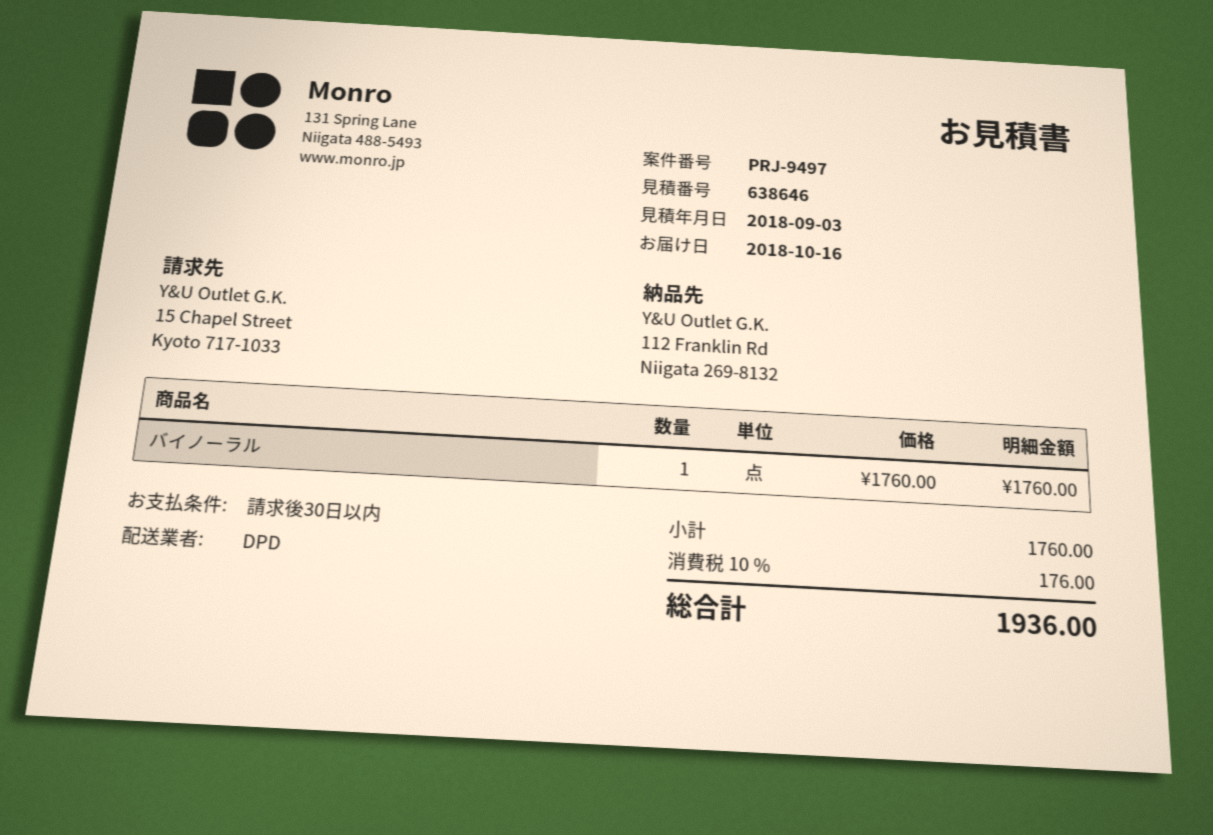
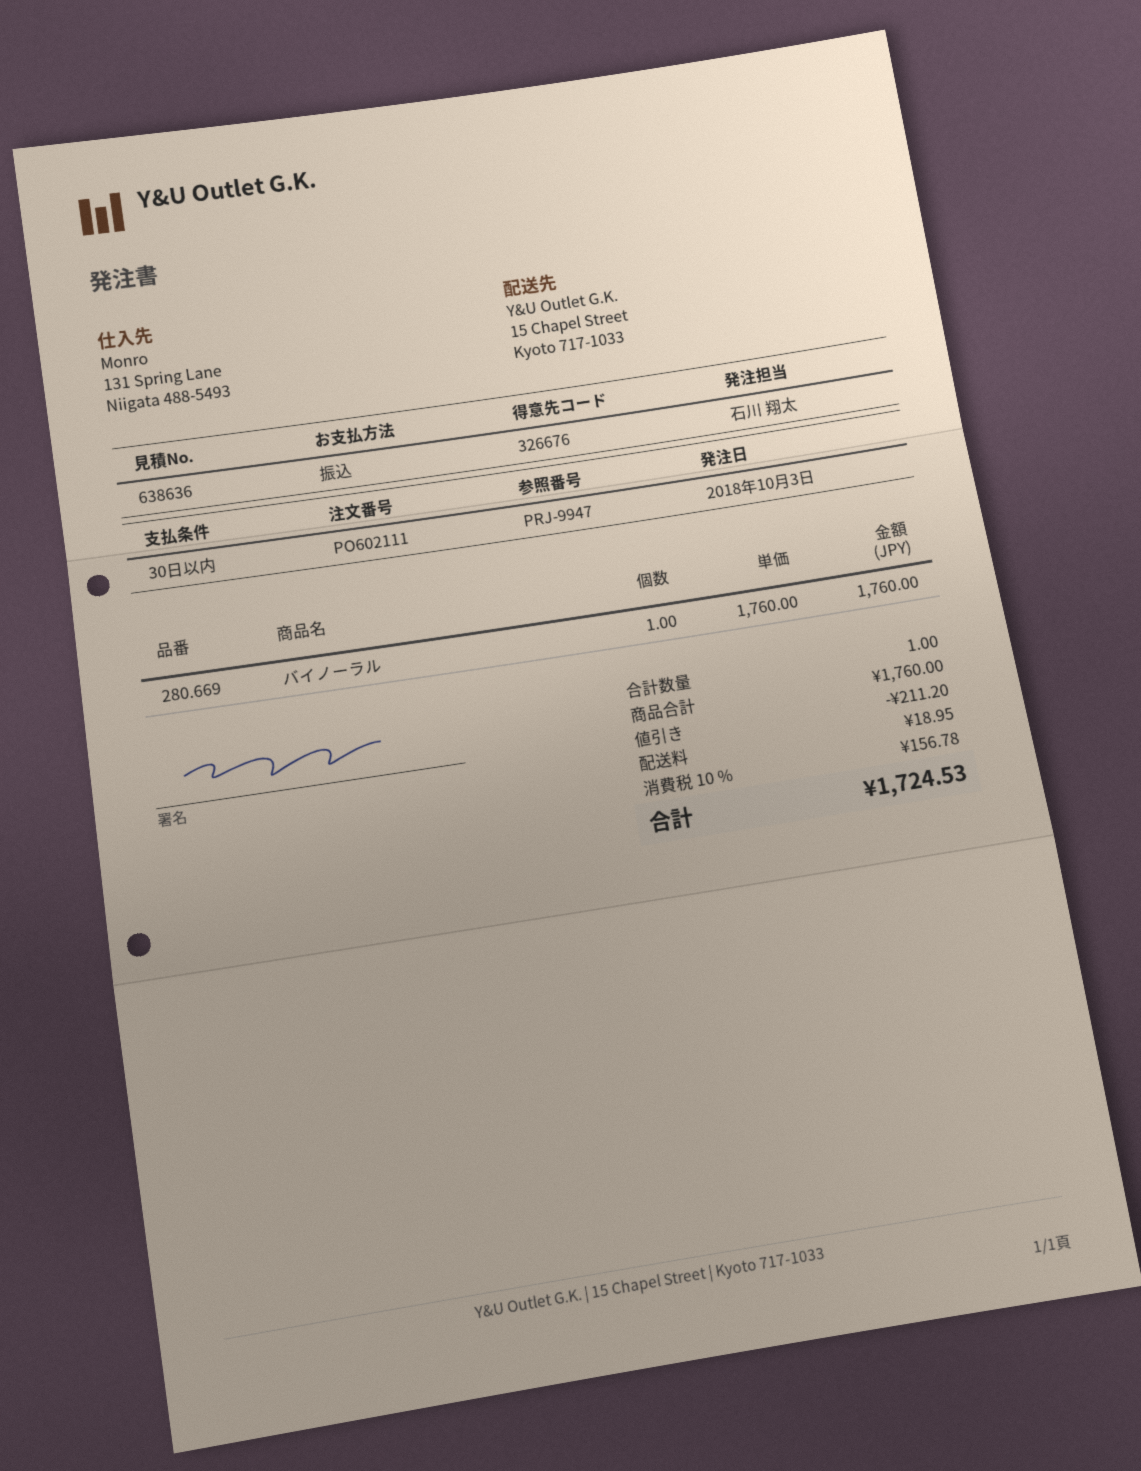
quote number: 638646 -> 638636
reference: PRJ-9497 -> PRJ-9947
ship to: 112 Franklin Rd, Niigata 269-8132 -> 15 Chapel Street, Kyoto 717-1033
discount: none -> 211.20
shipping: none -> 18.95
tax: 10% = 176.00 -> 10% = 156.78
total: 1936.00 -> 1724.53

